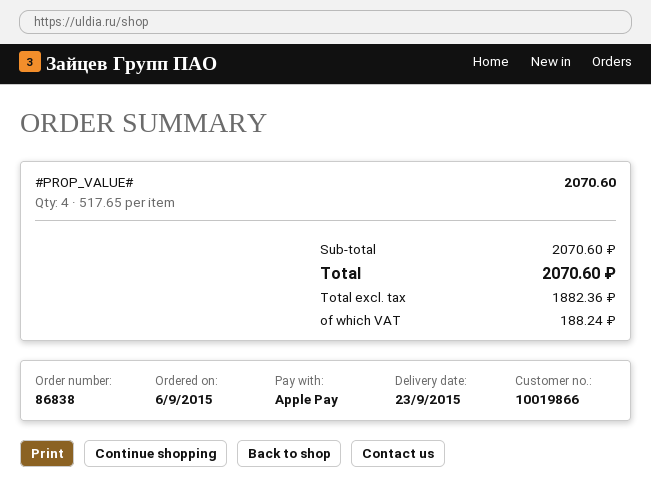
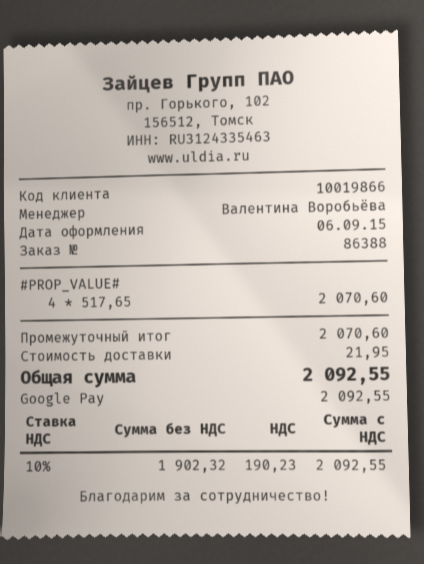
order number: 86838 -> 86388
payment method: Apple Pay -> Google Pay
shipping: none -> 21.95
net: 1882.36 -> 1902.32
tax: 188.24 -> 190.23
total: 2070.60 -> 2092.55

